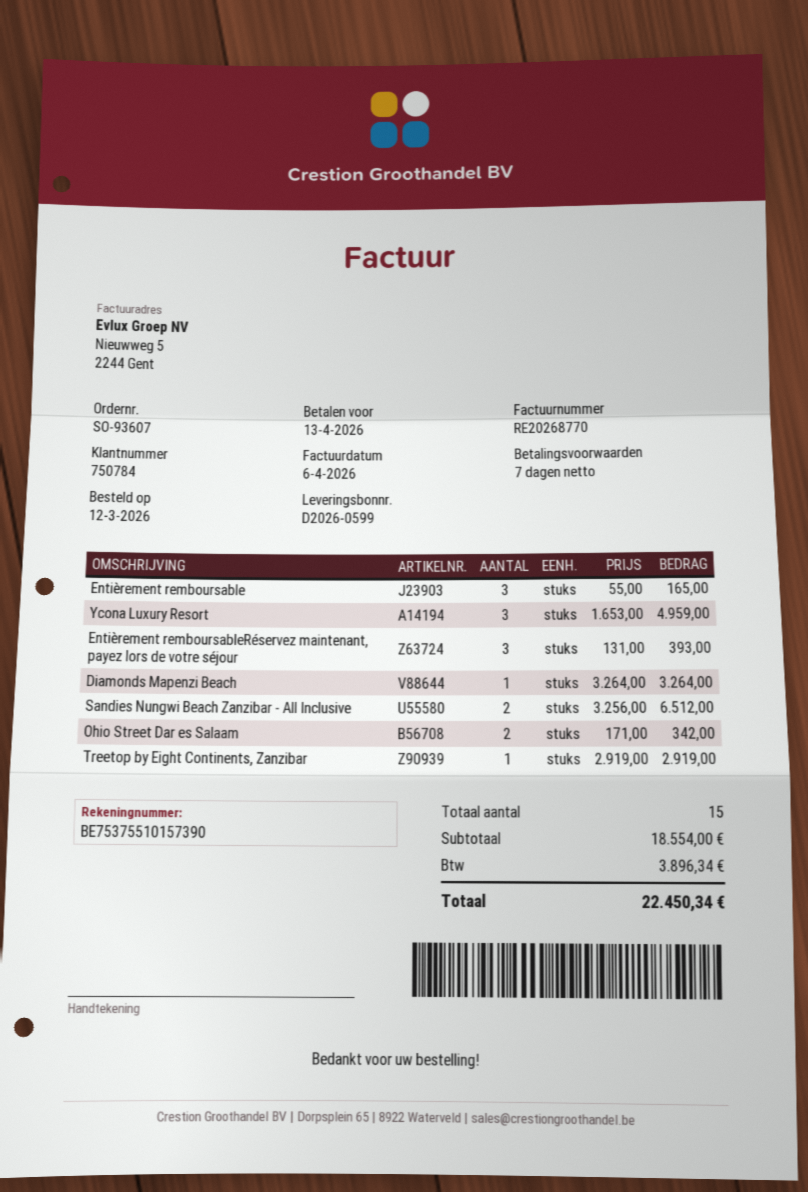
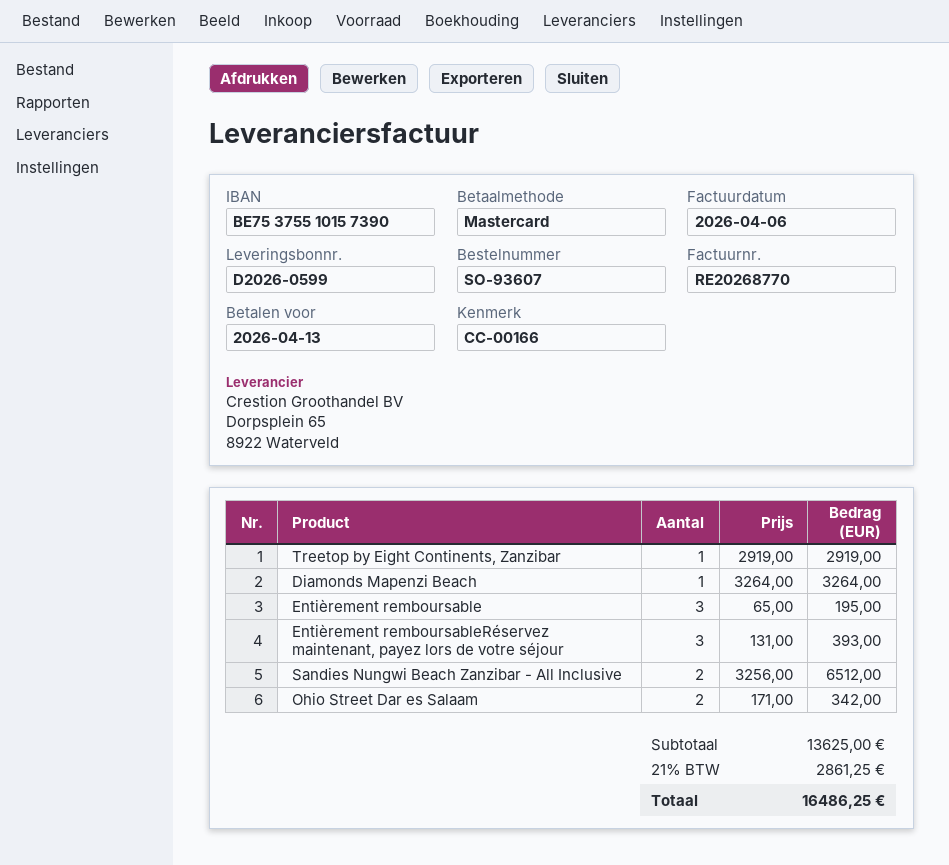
Entièrement remboursable: 3 x 55.00 = 165.00 -> 3 x 65.00 = 195.00
Ycona Luxury Resort: 3 x 1653.00 = 4959.00 -> none
subtotal: 18554.00 -> 13625.00
tax: 3896.34 -> 2861.25
total: 22450.34 -> 16486.25

